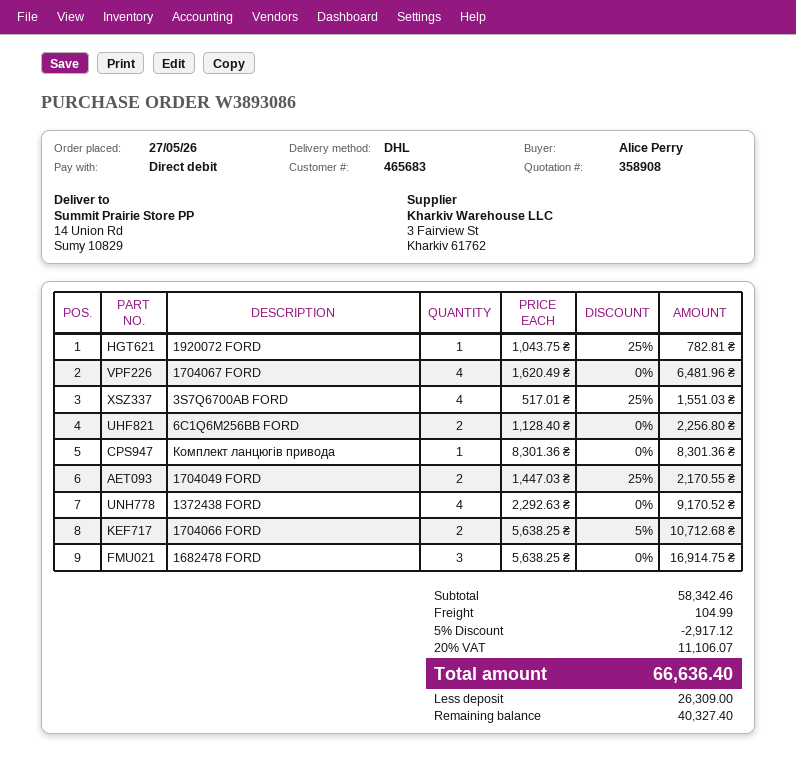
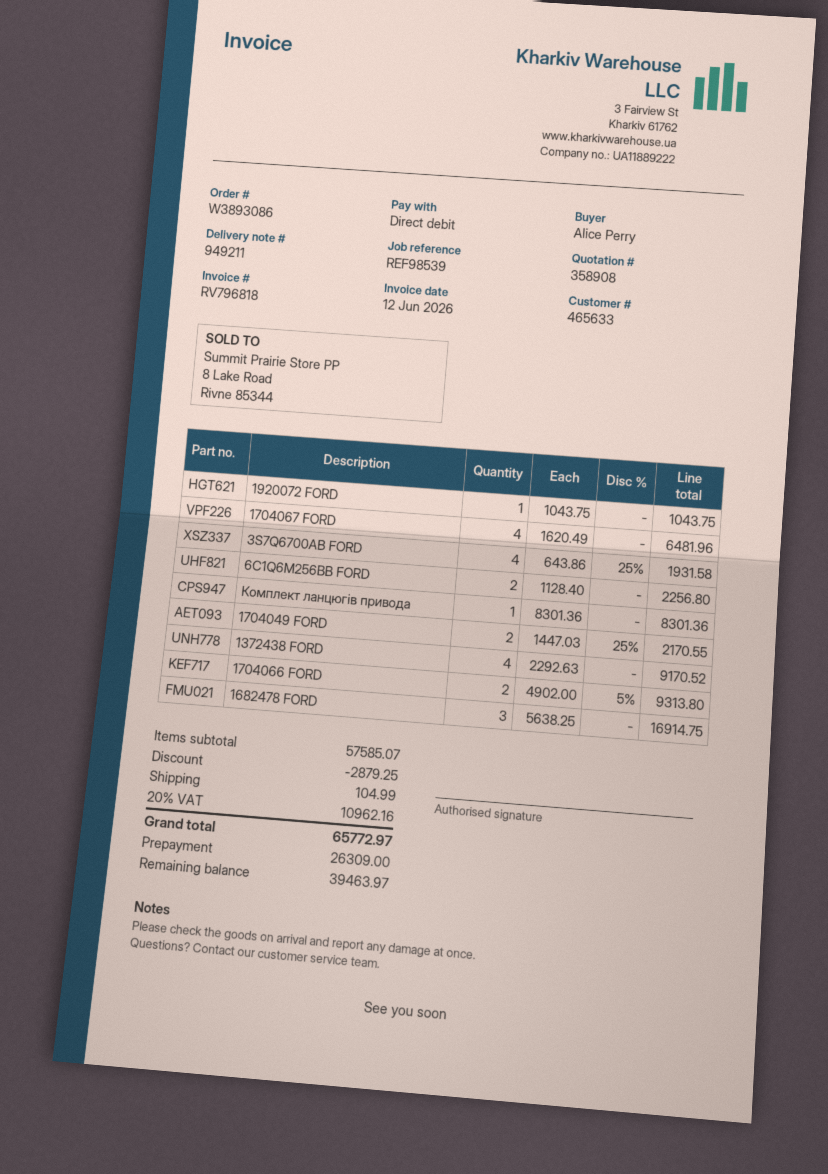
customer number: 465683 -> 465633
1920072 FORD: 1 x 1043.75 - 25% = 782.81 -> 1 x 1043.75 = 1043.75
3S7Q6700AB FORD: 4 x 517.01 - 25% = 1551.03 -> 4 x 643.86 - 25% = 1931.58
1704066 FORD: 2 x 5638.25 - 5% = 10712.68 -> 2 x 4902.00 - 5% = 9313.80
subtotal: 58342.46 -> 57585.07
discount: 2917.12 -> 2879.25
tax: 20% = 11106.07 -> 20% = 10962.16
total: 66636.40 -> 65772.97
balance: 40327.40 -> 39463.97

